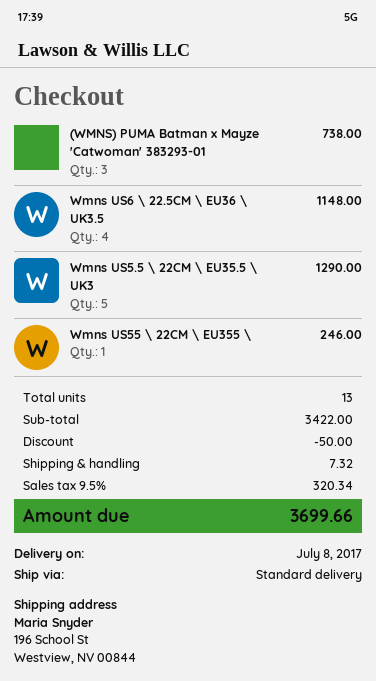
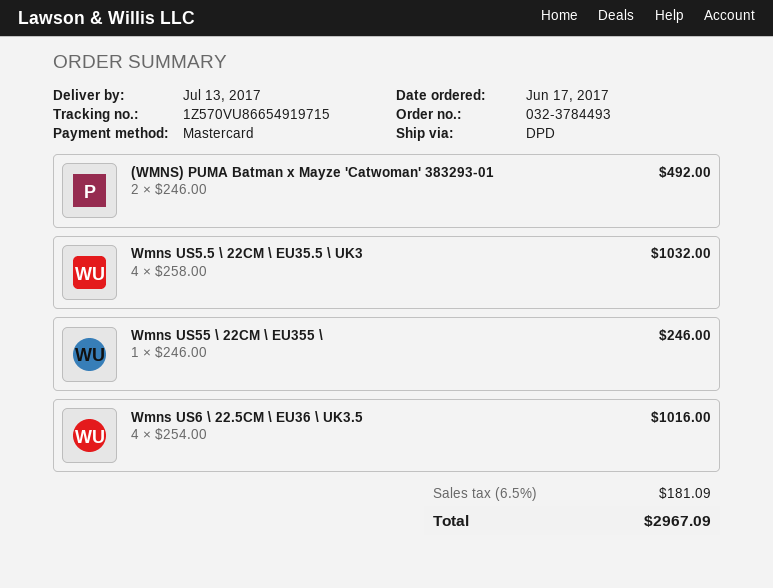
delivery date: 2017-07-08 -> 2017-07-13
shipping method: standard -> DPD
(WMNS) PUMA Batman x Mayze 'Catwoman' 383293-01: 3 for 738.00 -> 2 for 492.00
Wmns US6 \ 22.5CM \ EU36 \ UK3.5: 4 for 1148.00 -> 4 for 1016.00
Wmns US5.5 \ 22CM \ EU35.5 \ UK3: 5 for 1290.00 -> 4 for 1032.00
discount: 50.00 -> none
shipping: 7.32 -> none
tax: 9.5% = 320.34 -> 6.5% = 181.09
total: 3699.66 -> 2967.09

